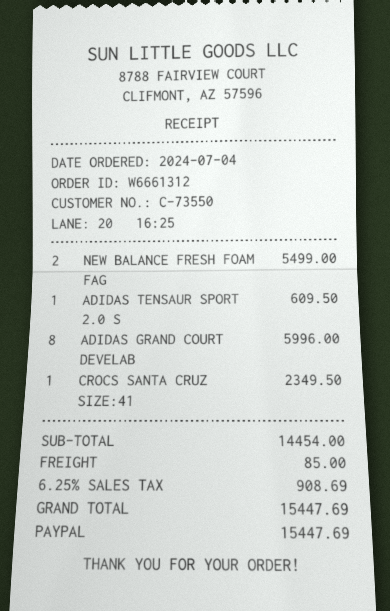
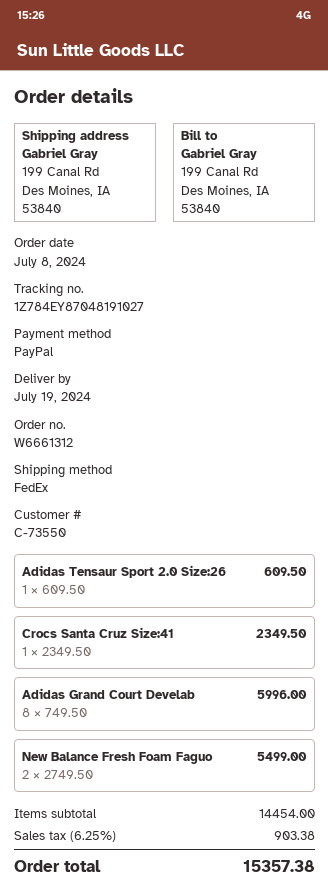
order date: 2024-07-04 -> 2024-07-08
shipping: 85.00 -> none
tax: 6.25% = 908.69 -> 6.25% = 903.38
total: 15447.69 -> 15357.38

